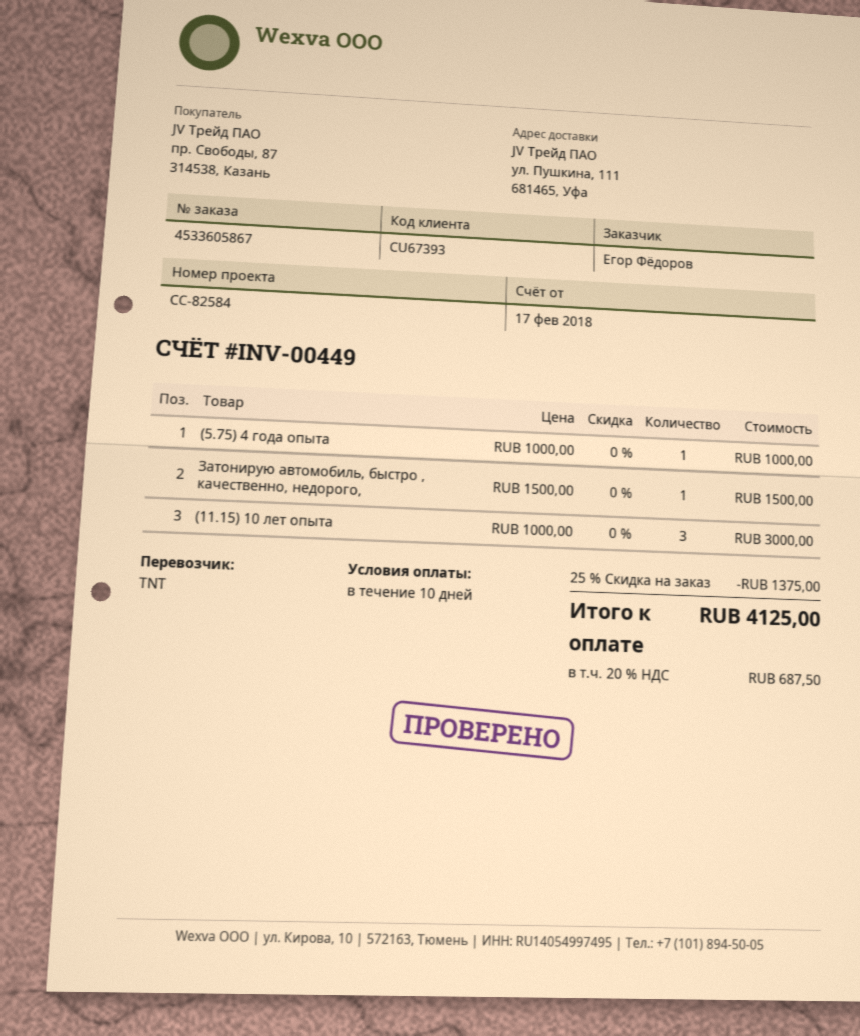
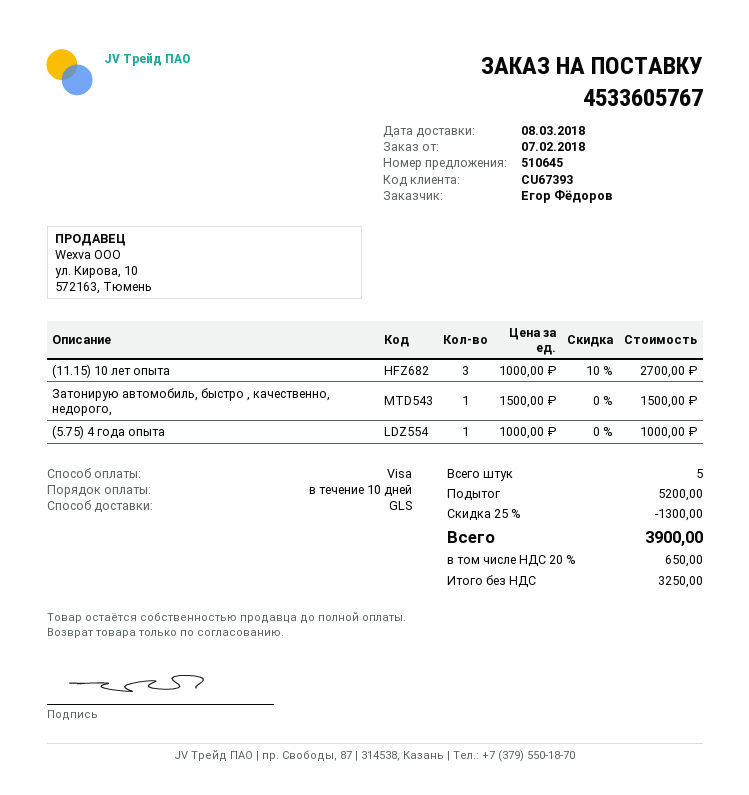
order number: 4533605867 -> 4533605767
shipping method: TNT -> GLS
(11.15) 10 лет опыта: 3 x 1000.00 = 3000.00 -> 3 x 1000.00 - 10% = 2700.00
discount: 25% = 1375.00 -> 25% = 1300.00
tax: 20% = 687.50 -> 20% = 650.00
total: 4125.00 -> 3900.00

